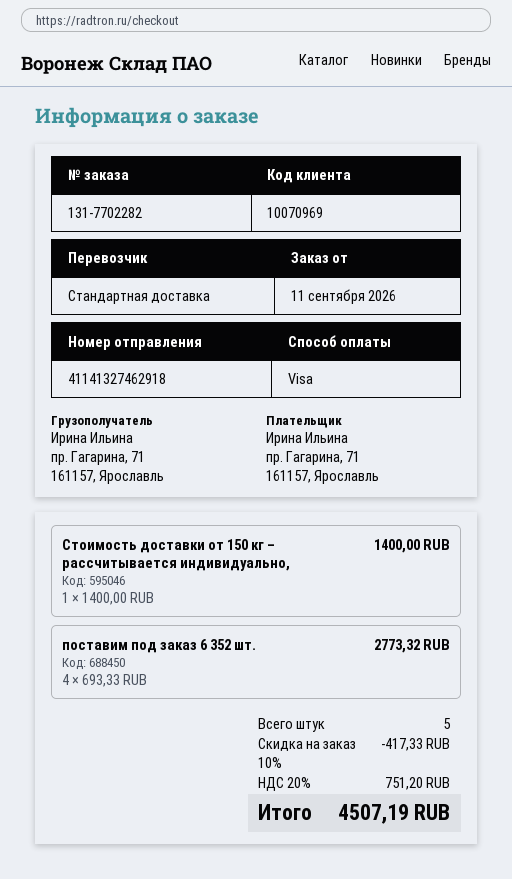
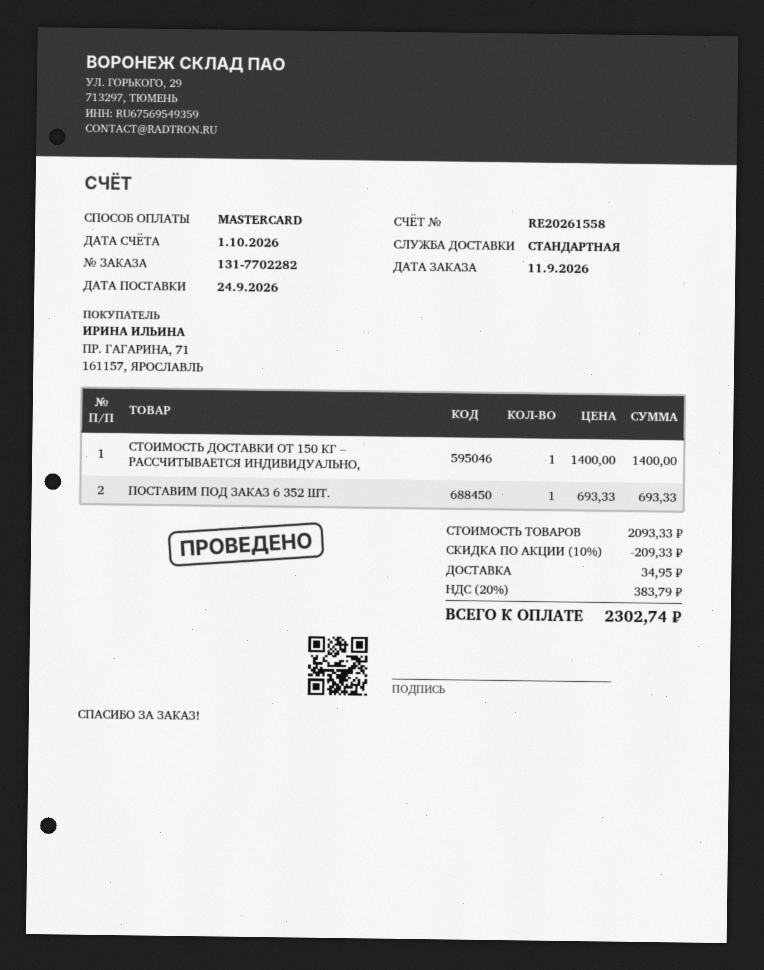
payment method: Visa -> Mastercard
поставим под заказ 6 352 шт.: 4 x 693.33 = 2773.32 -> 1 x 693.33 = 693.33
discount: 10% = 417.33 -> 10% = 209.33
shipping: none -> 34.95
tax: 20% = 751.20 -> 20% = 383.79
total: 4507.19 -> 2302.74

